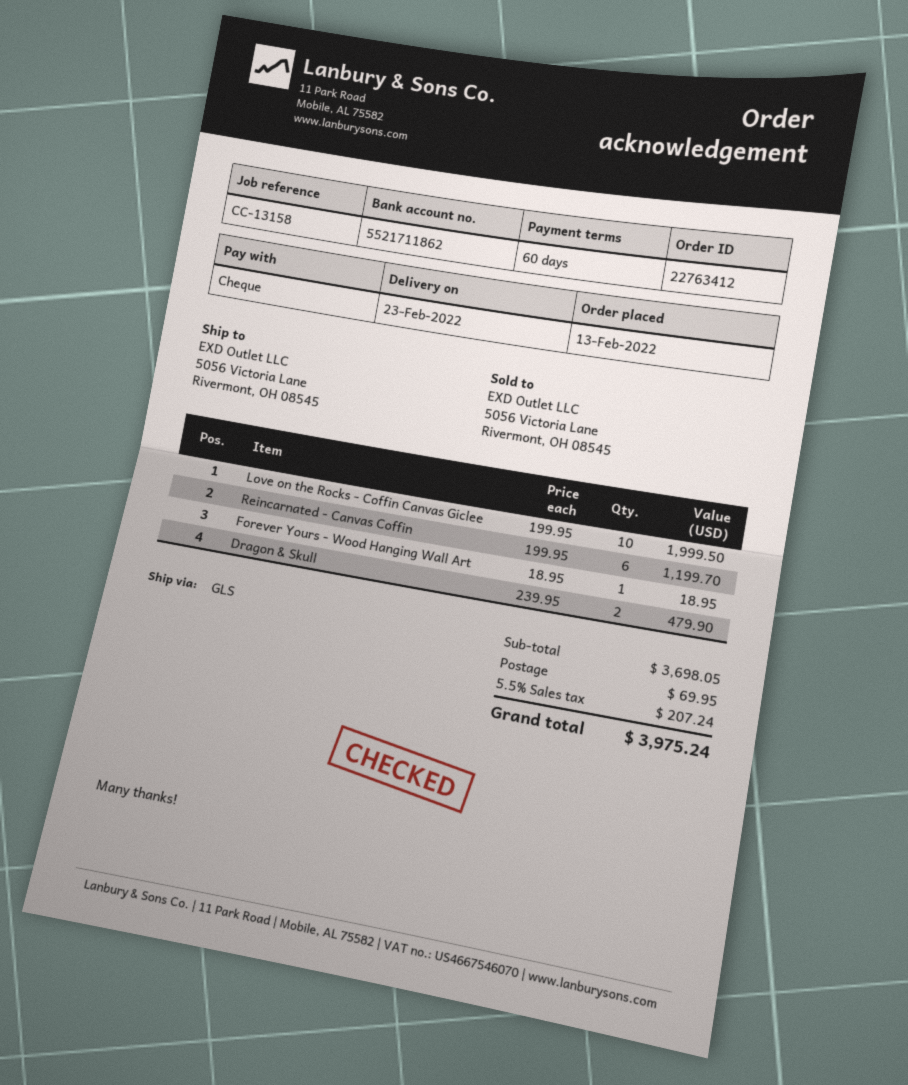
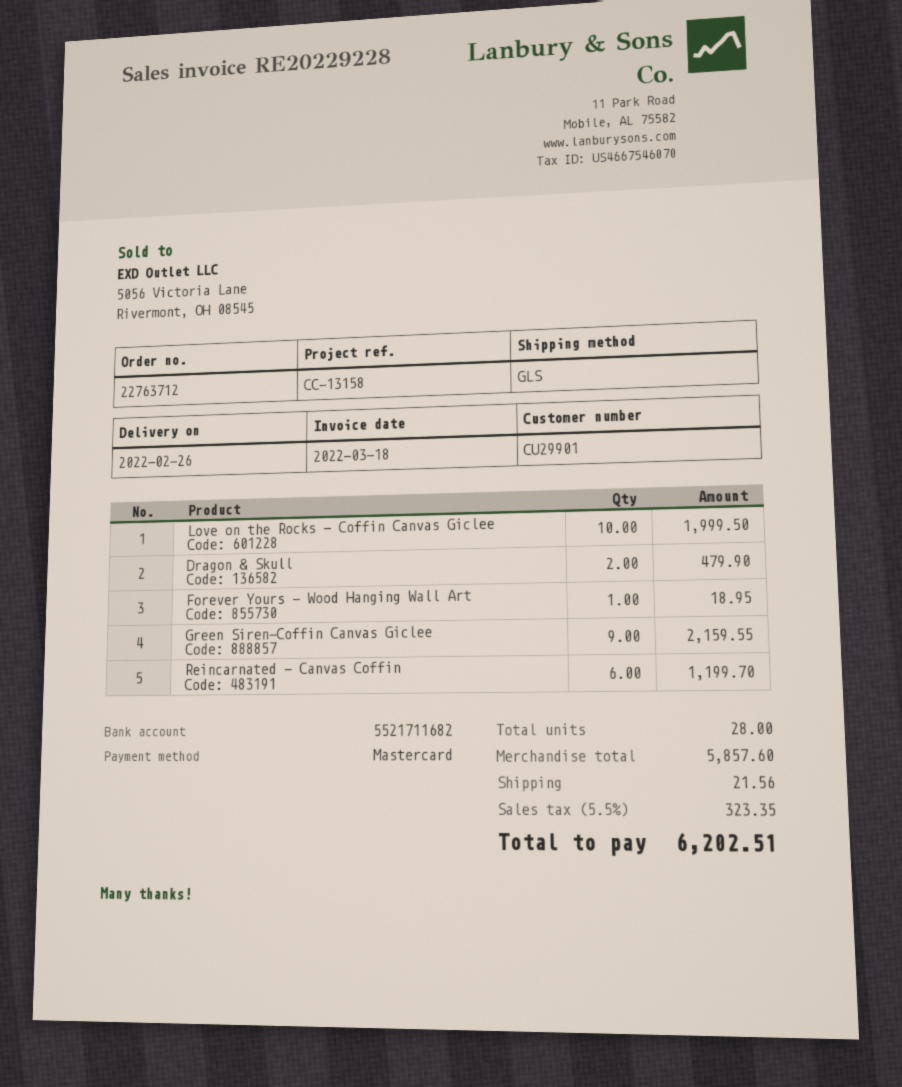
order number: 22763412 -> 22763712
delivery date: 2022-02-23 -> 2022-02-26
payment method: cheque -> Mastercard
bank account: 5521711862 -> 5521711682
Green Siren-Coffin Canvas Giclee: none -> 9 for 2159.55
subtotal: 3698.05 -> 5857.60
shipping: 69.95 -> 21.56
tax: 5.5% = 207.24 -> 5.5% = 323.35
total: 3975.24 -> 6202.51

